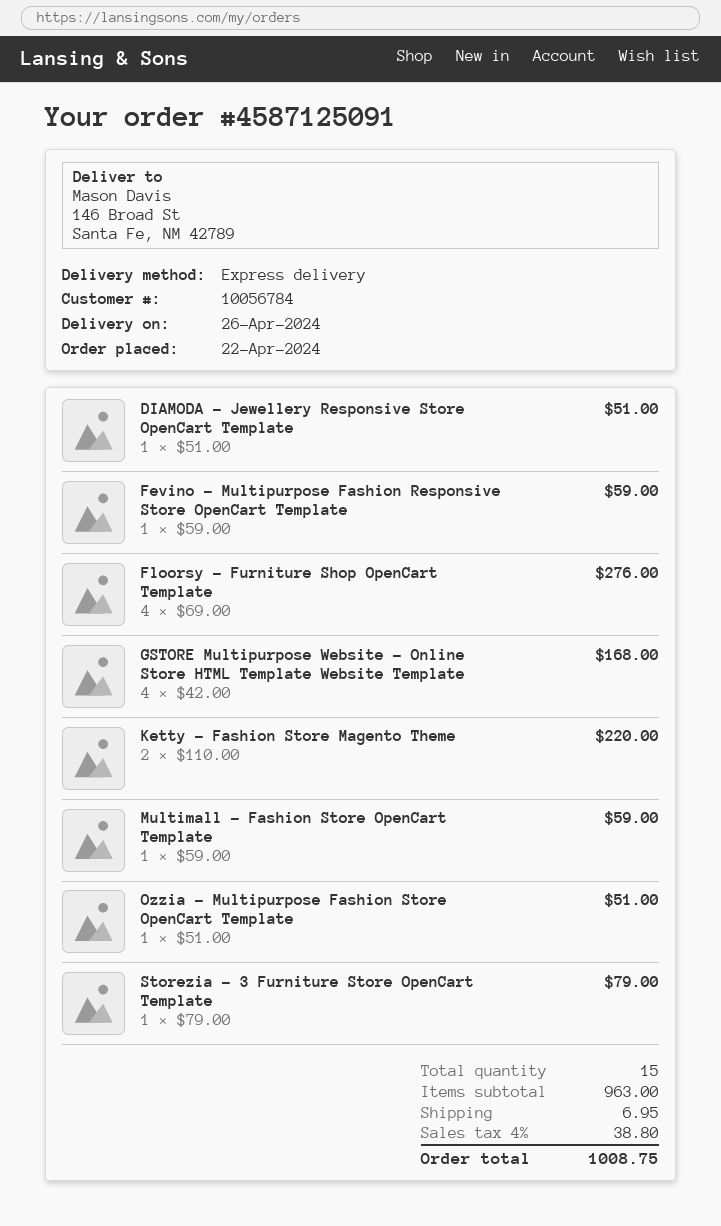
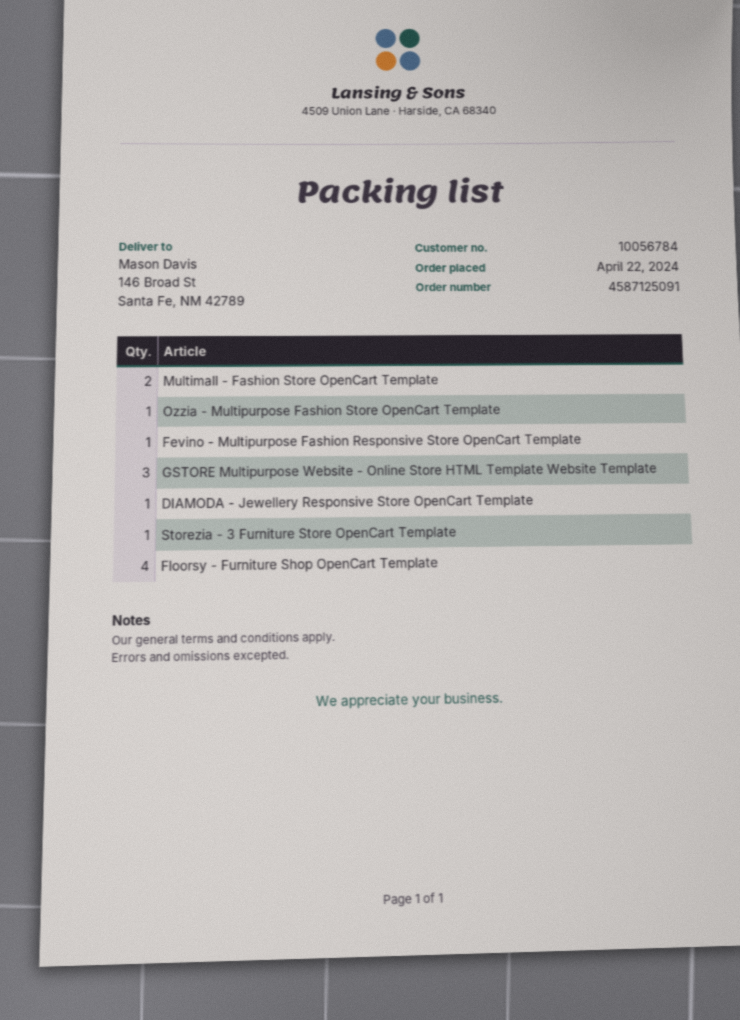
GSTORE Multipurpose Website - Online Store HTML Template Website Template: 4 -> 3
Ketty - Fashion Store Magento Theme: 2 -> none
Multimall - Fashion Store OpenCart Template: 1 -> 2

